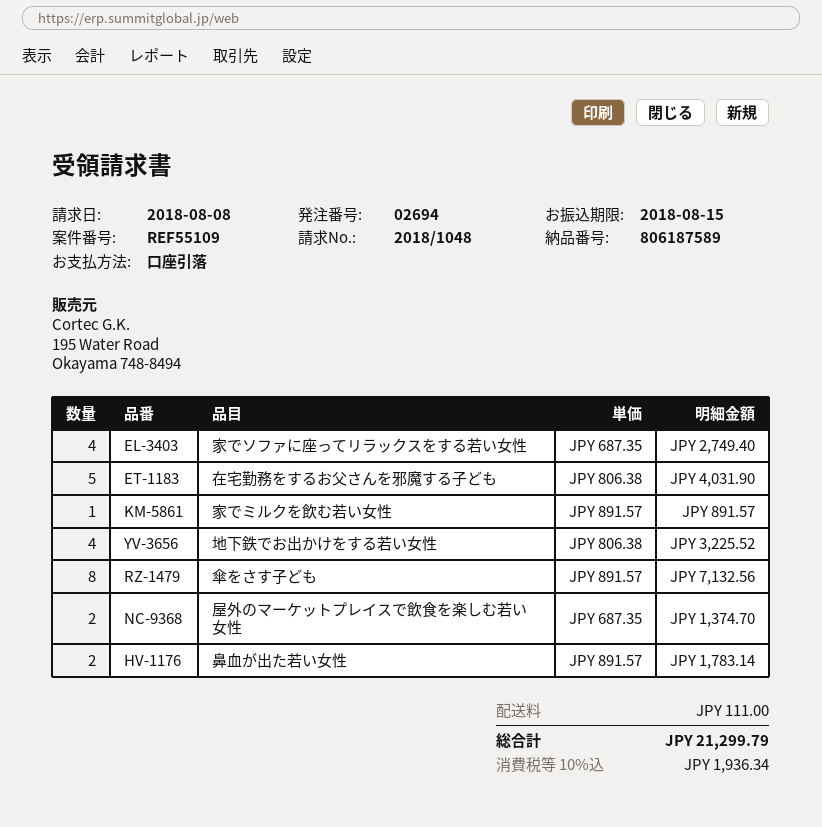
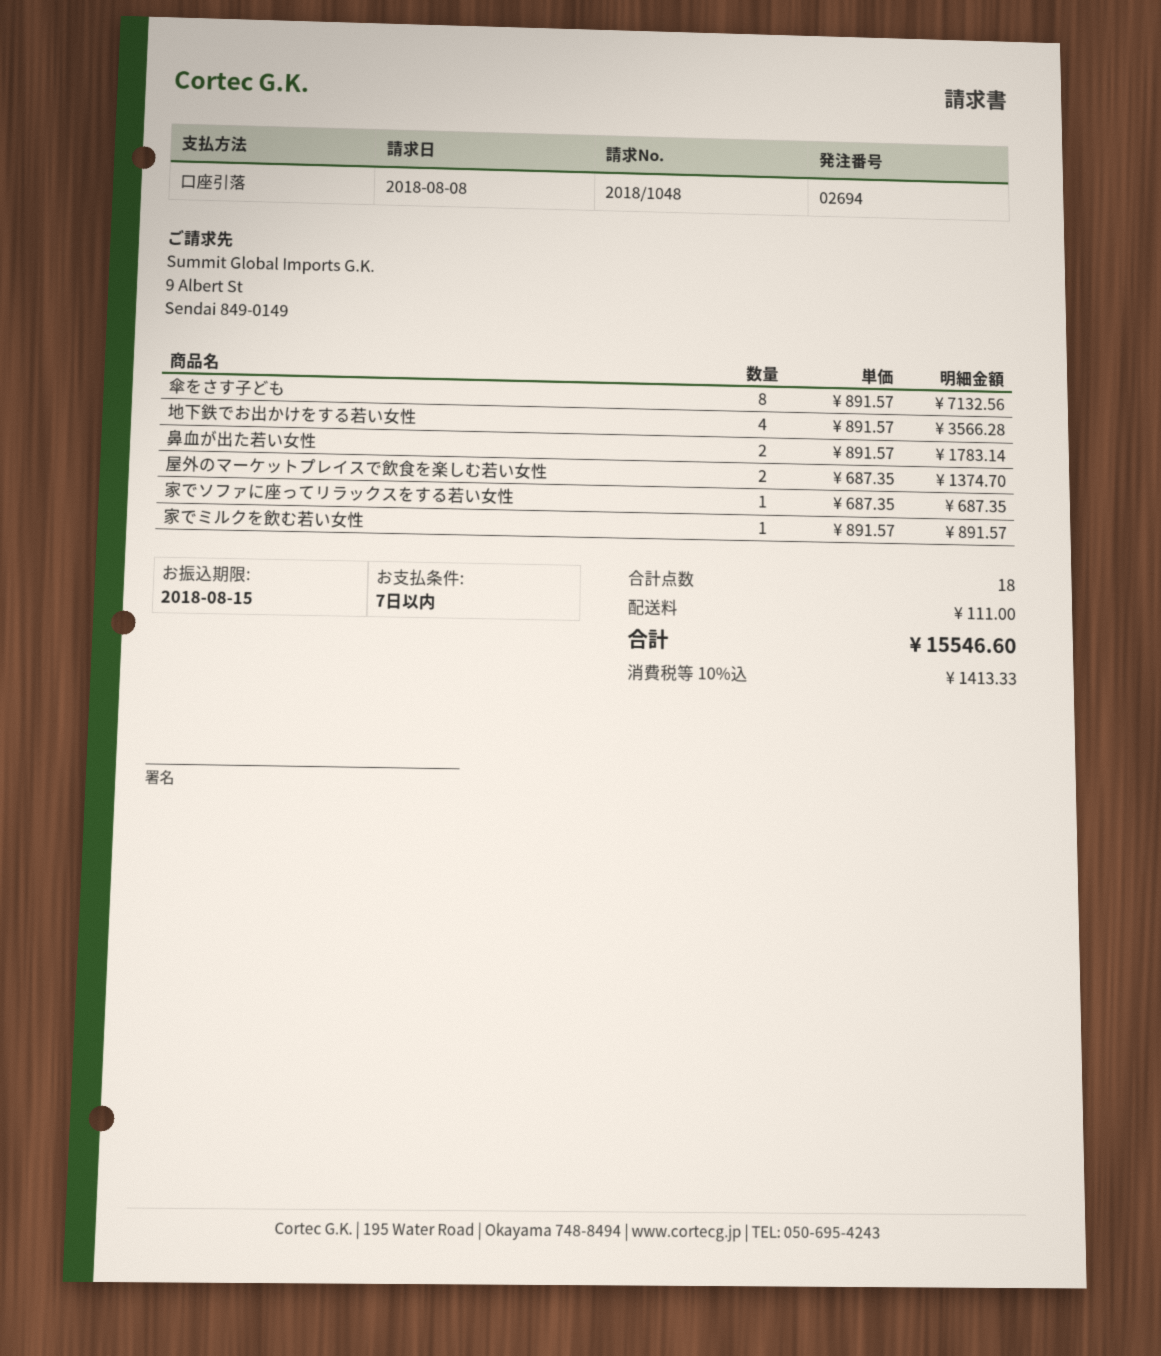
家でソファに座ってリラックスをする若い女性: 4 x 687.35 = 2749.40 -> 1 x 687.35 = 687.35
在宅勤務をするお父さんを邪魔する子ども: 5 x 806.38 = 4031.90 -> none
地下鉄でお出かけをする若い女性: 4 x 806.38 = 3225.52 -> 4 x 891.57 = 3566.28
tax: 10% = 1936.34 -> 10% = 1413.33
total: 21299.79 -> 15546.60

